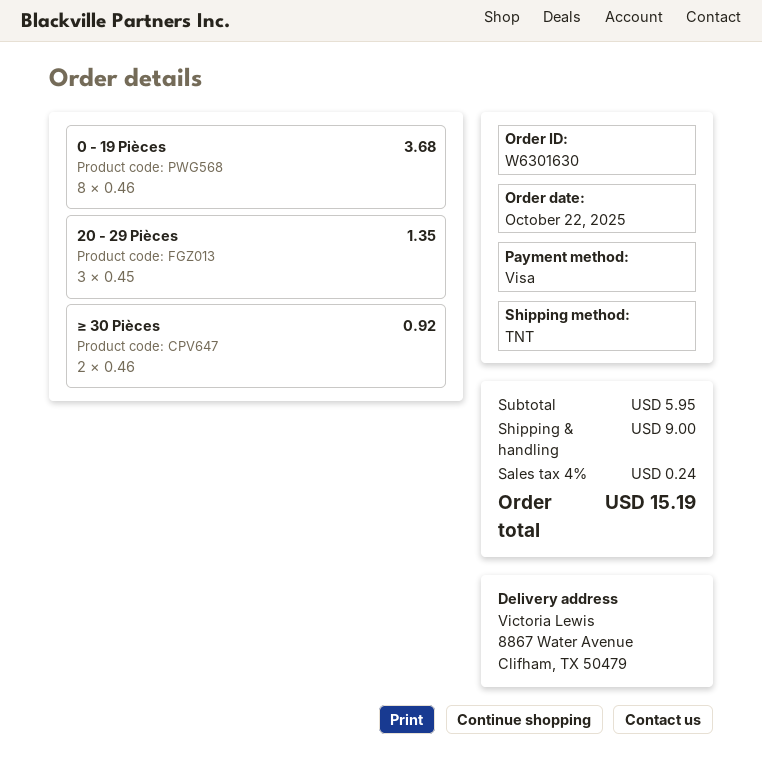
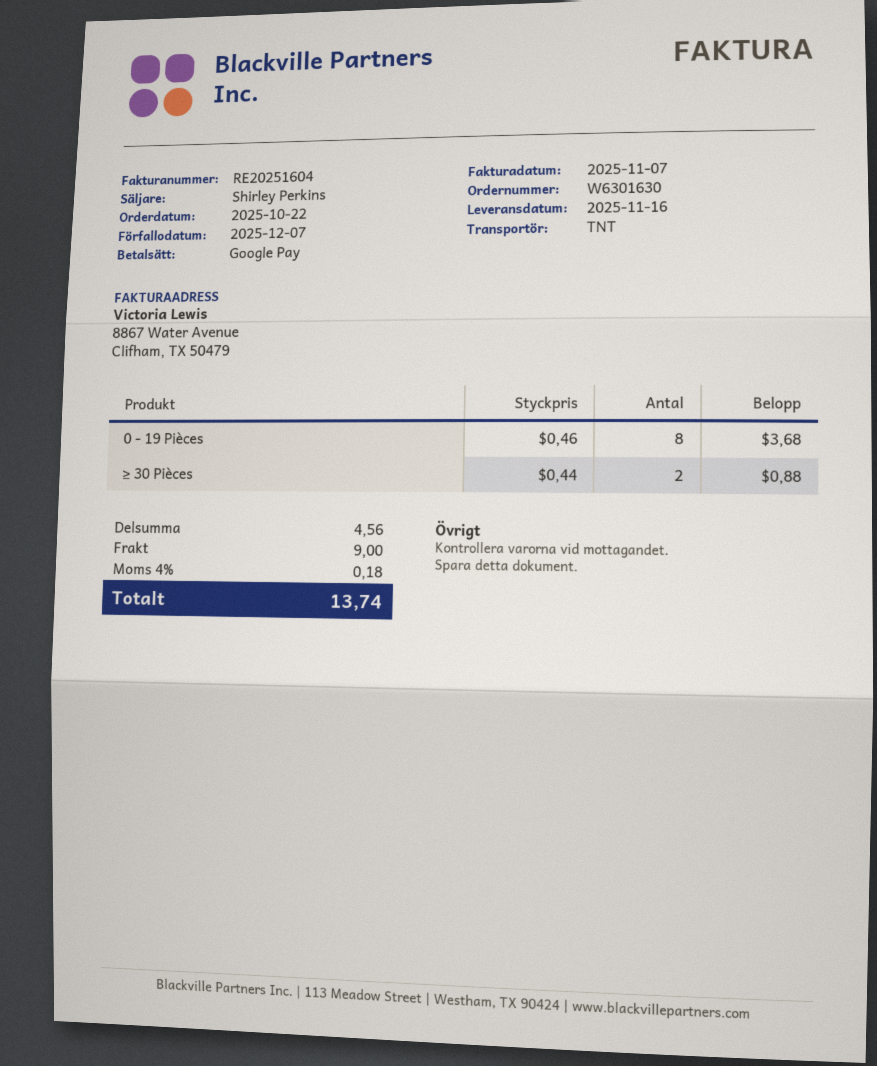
payment method: Visa -> Google Pay
20 - 29 Pièces: 3 x 0.45 = 1.35 -> none
≥ 30 Pièces: 2 x 0.46 = 0.92 -> 2 x 0.44 = 0.88
subtotal: 5.95 -> 4.56
tax: 4% = 0.24 -> 4% = 0.18
total: 15.19 -> 13.74

